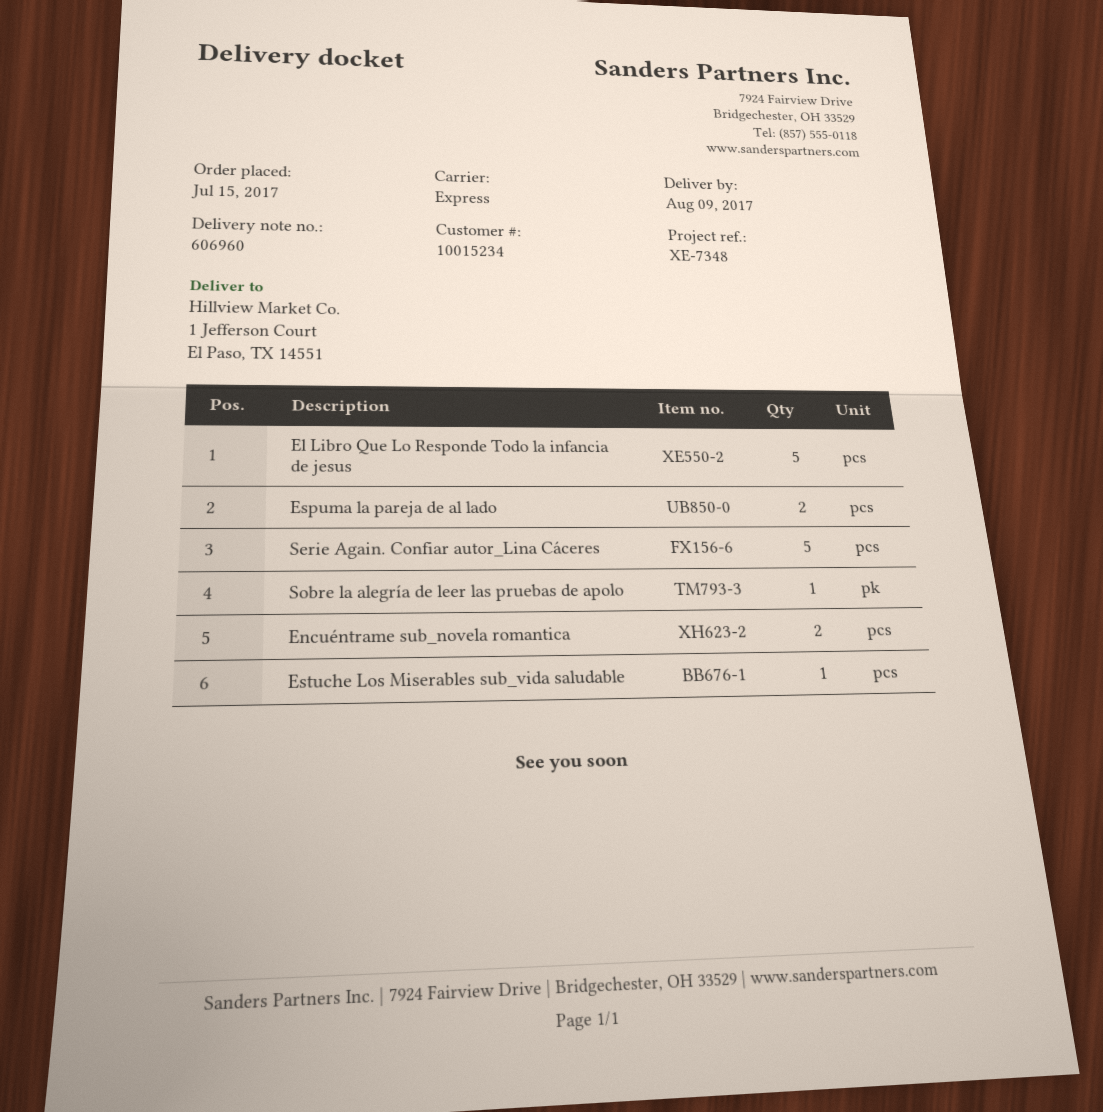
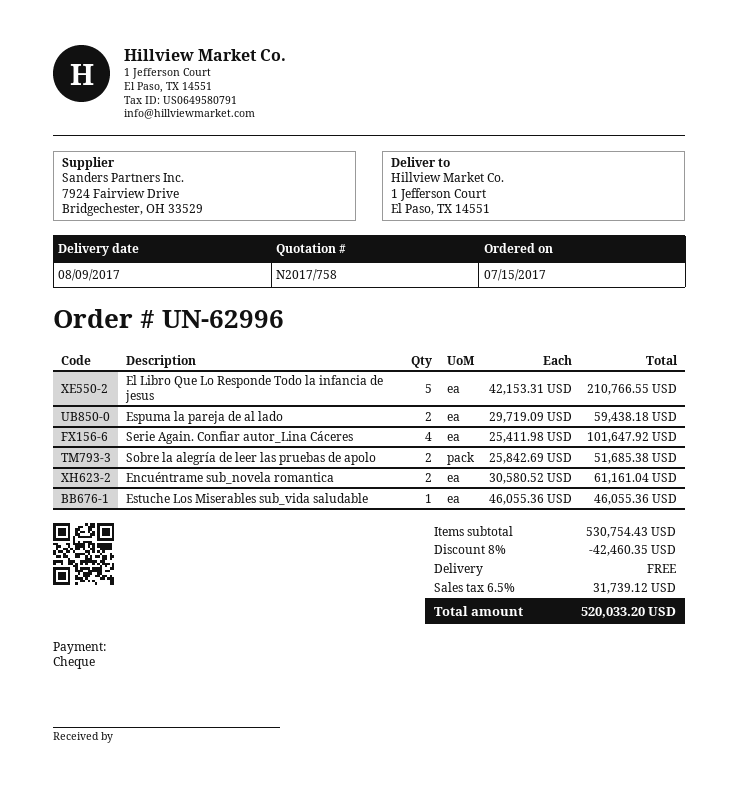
Serie Again. Confiar autor_Lina Cáceres: 5 -> 4
Sobre la alegría de leer las pruebas de apolo: 1 -> 2

